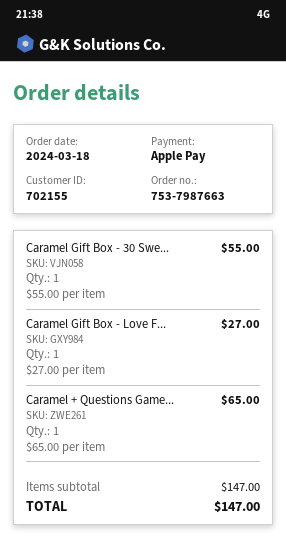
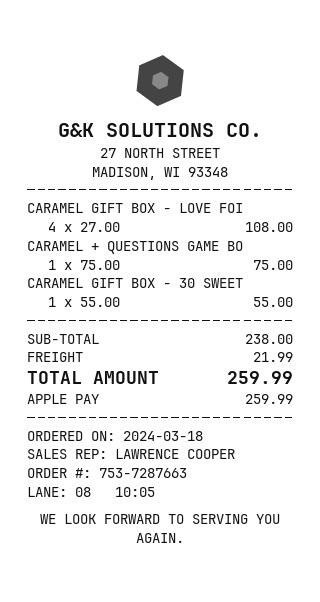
order number: 753-7987663 -> 753-7287663
Caramel Gift Box - Love F...: 1 x 27.00 = 27.00 -> 4 x 27.00 = 108.00
Caramel + Questions Game...: 1 x 65.00 = 65.00 -> 1 x 75.00 = 75.00
subtotal: 147.00 -> 238.00
shipping: none -> 21.99
total: 147.00 -> 259.99

